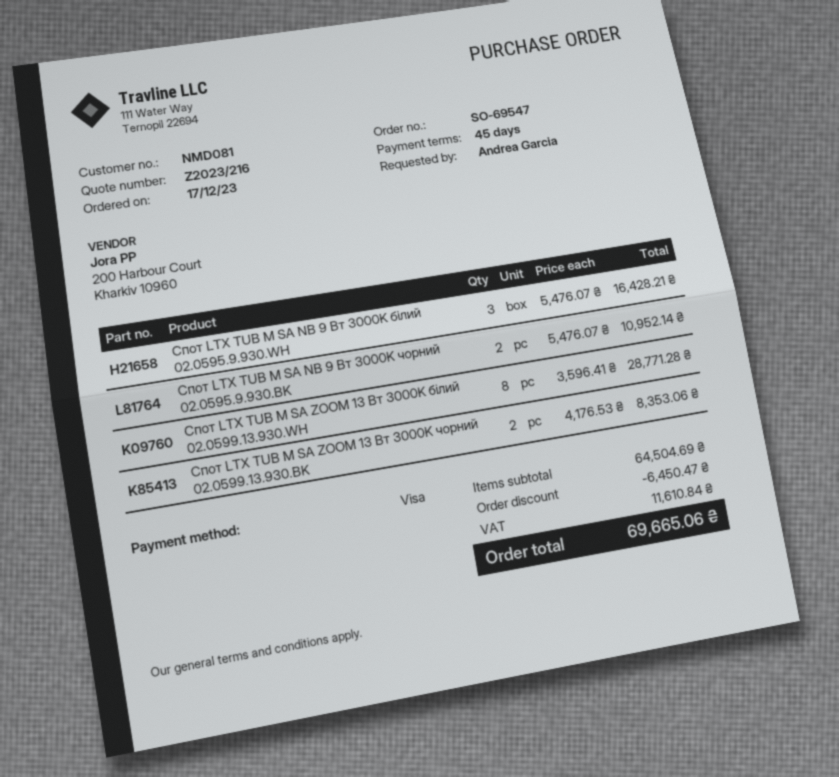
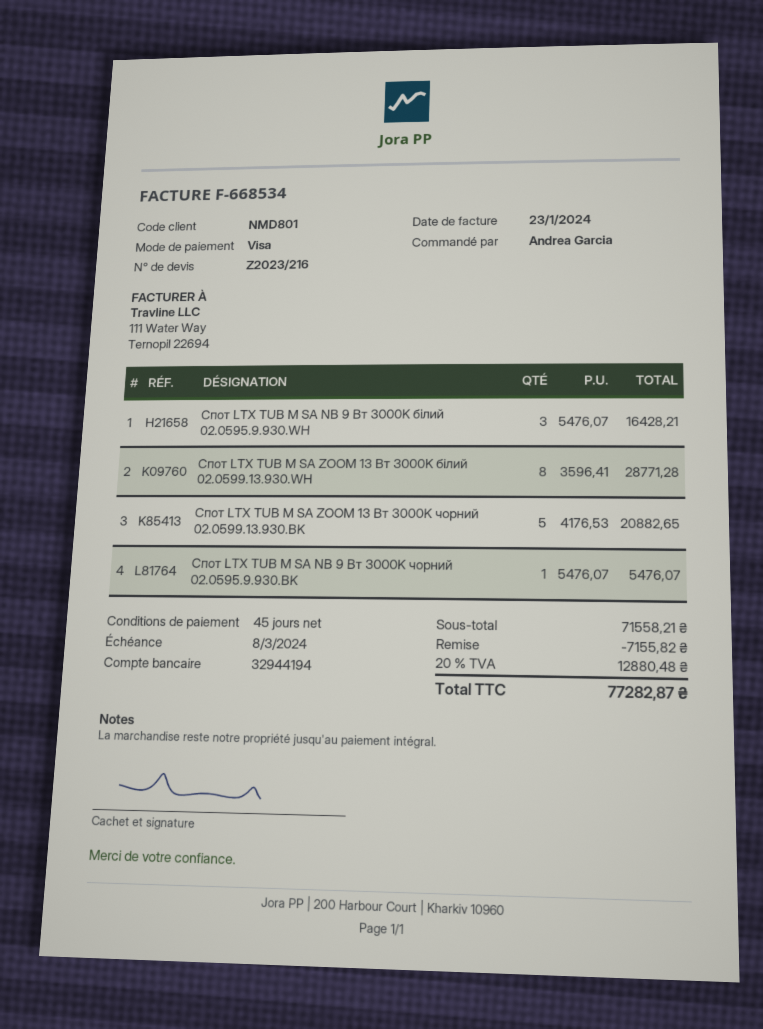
customer number: NMD081 -> NMD801
Спот LTX TUB M SA NB 9 Вт 3000K чорний 02.0595.9.930.BK: 2 x 5476.07 = 10952.14 -> 1 x 5476.07 = 5476.07
Спот LTX TUB M SA ZOOM 13 Вт 3000K чорний 02.0599.13.930.BK: 2 x 4176.53 = 8353.06 -> 5 x 4176.53 = 20882.65
subtotal: 64504.69 -> 71558.21
discount: 6450.47 -> 7155.82
tax: 11610.84 -> 12880.48
total: 69665.06 -> 77282.87

